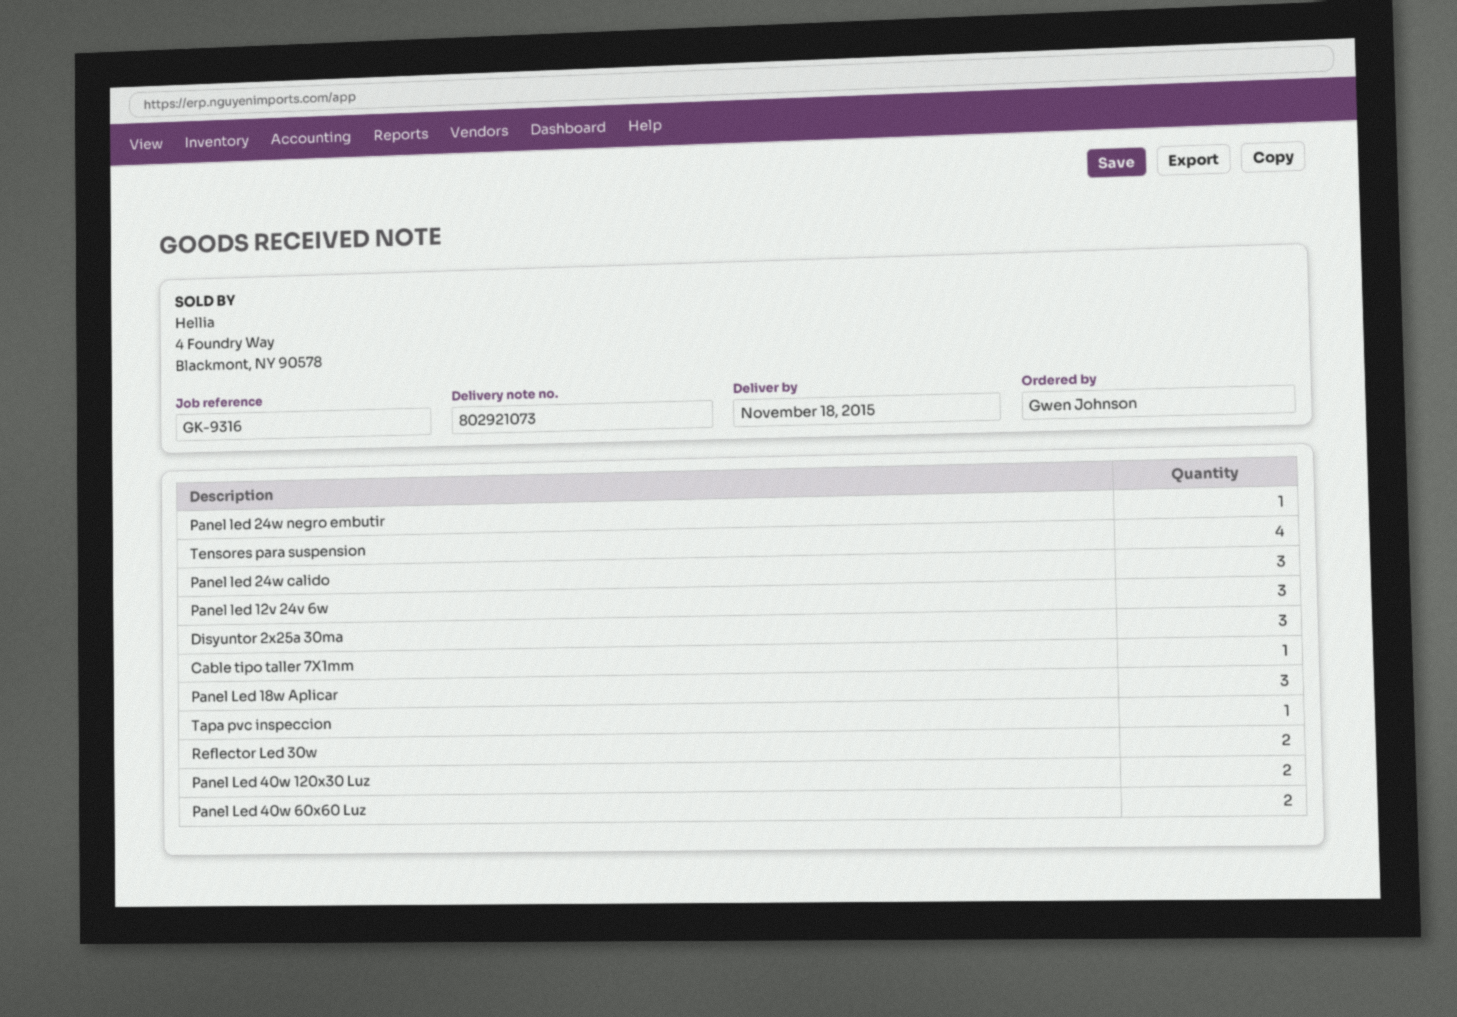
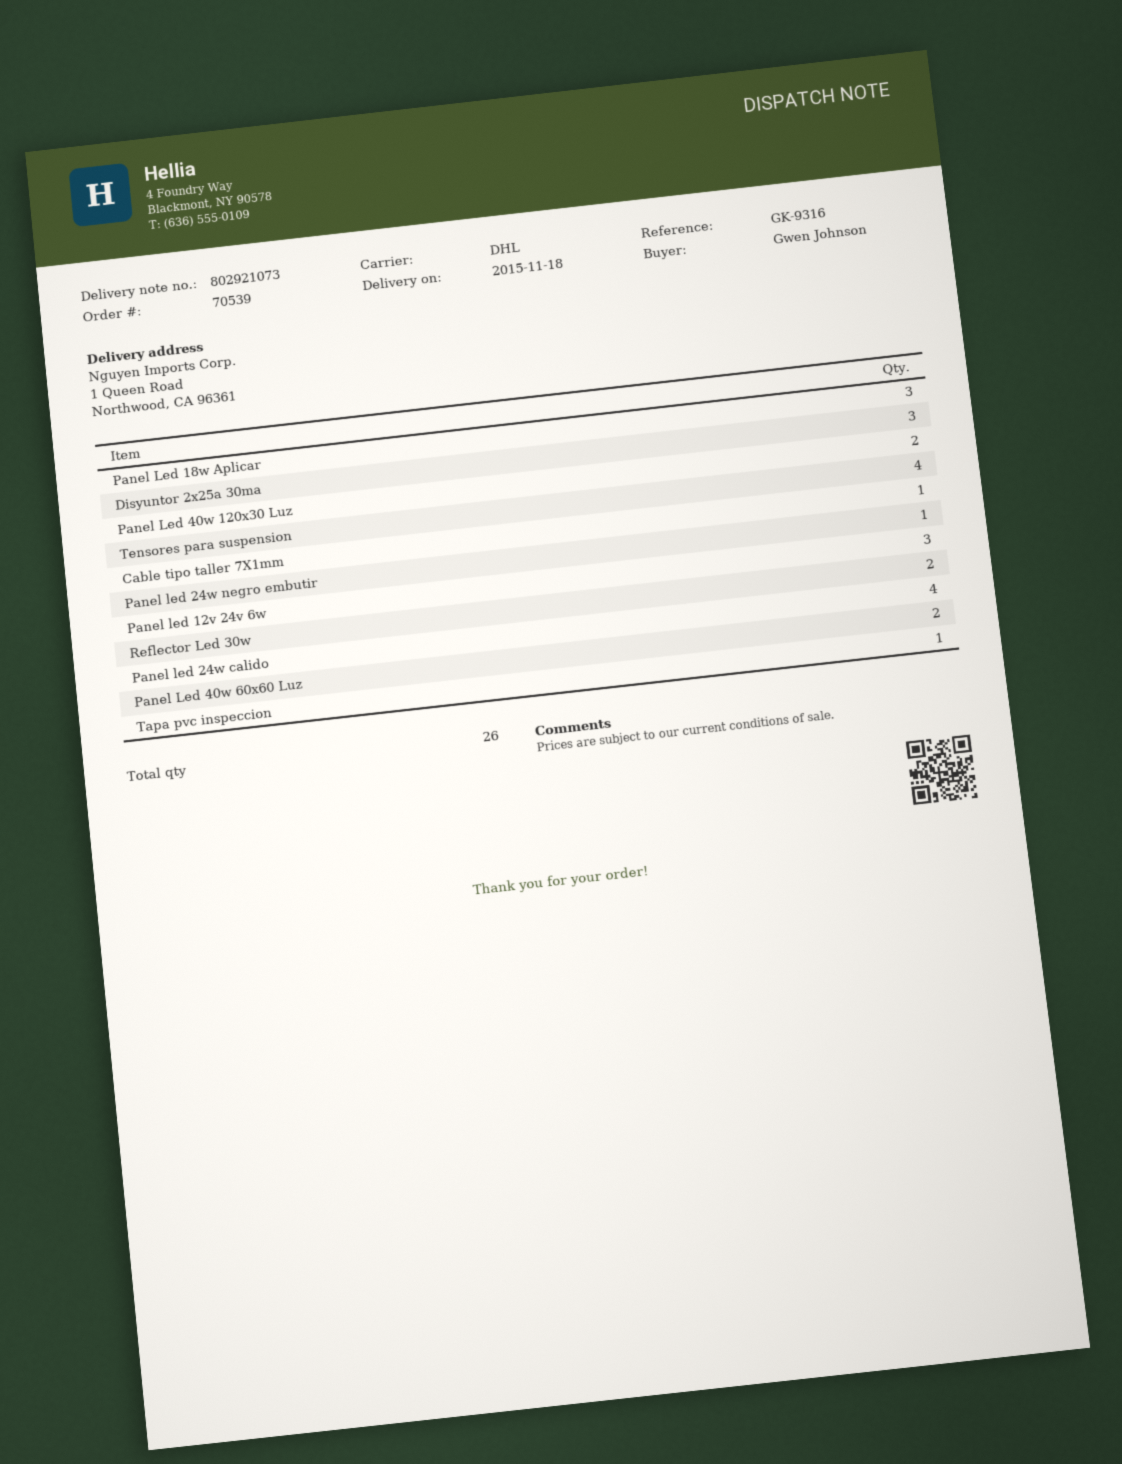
Panel led 24w calido: 3 -> 4

